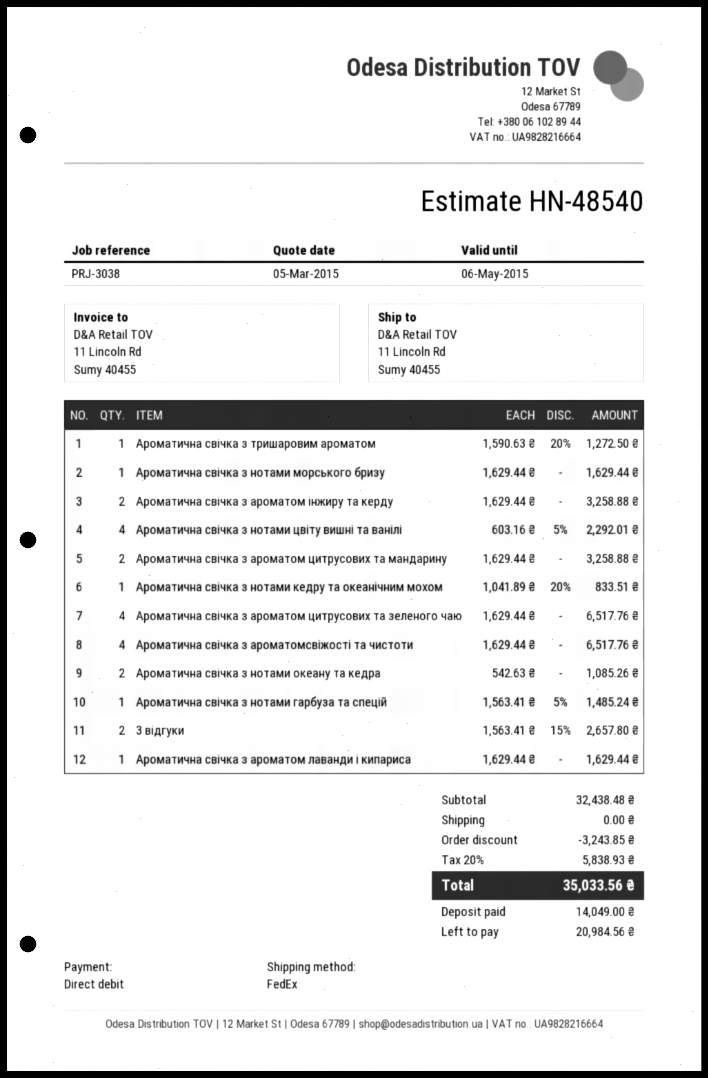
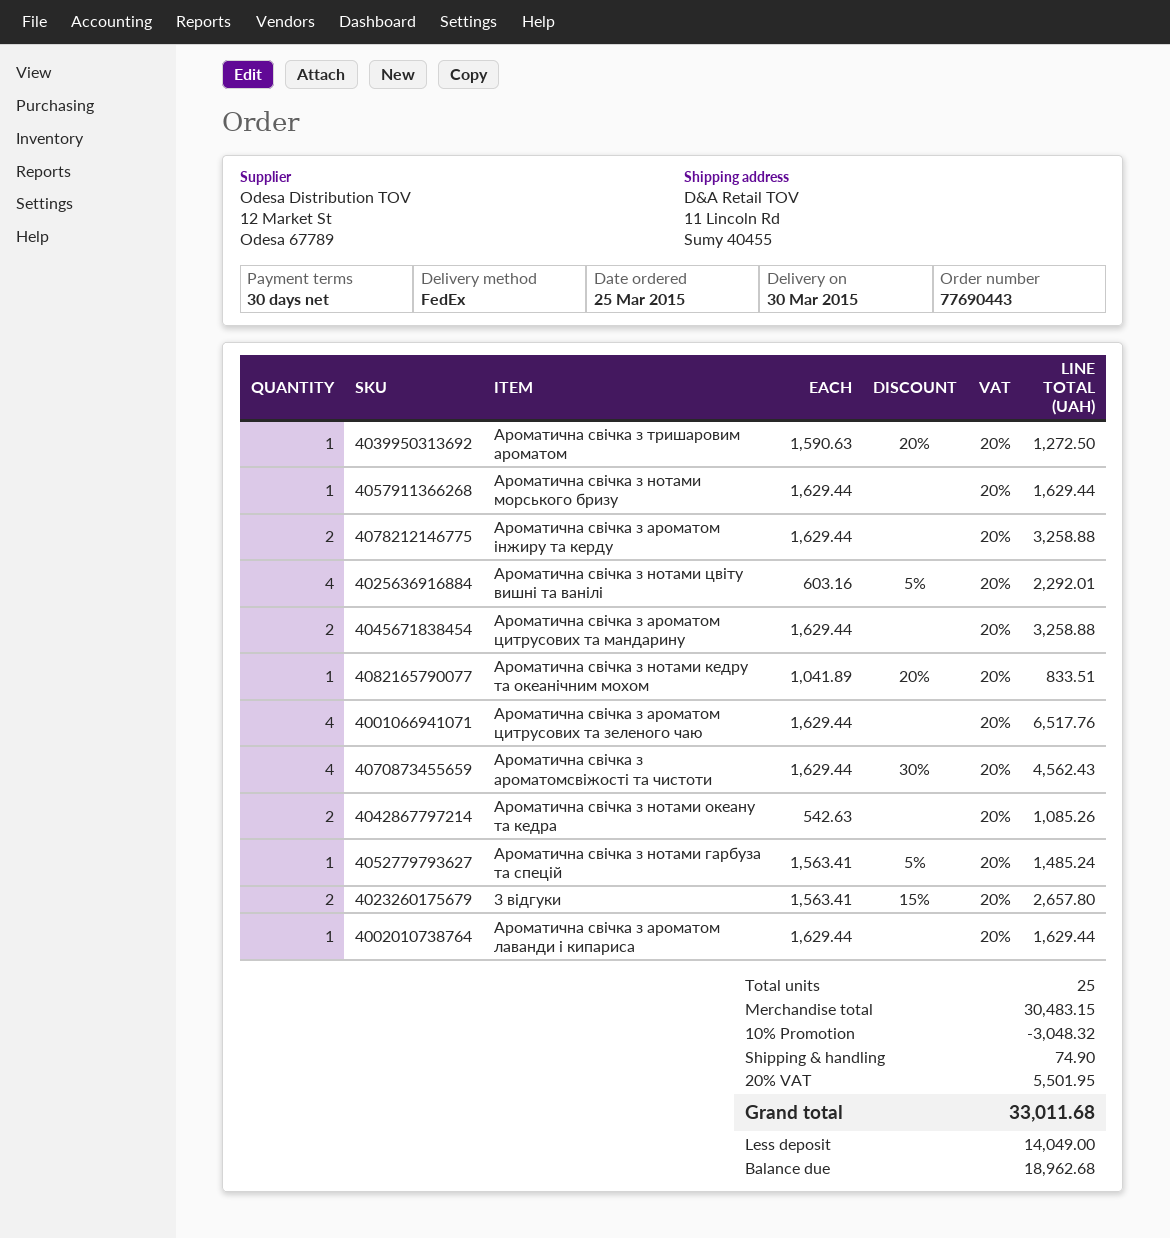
Ароматична свічка з ароматомсвіжості та чистоти: 4 x 1629.44 = 6517.76 -> 4 x 1629.44 - 30% = 4562.43
subtotal: 32438.48 -> 30483.15
discount: 3243.85 -> 3048.32
shipping: 0.00 -> 74.90
tax: 20% = 5838.93 -> 20% = 5501.95
total: 35033.56 -> 33011.68
balance: 20984.56 -> 18962.68

